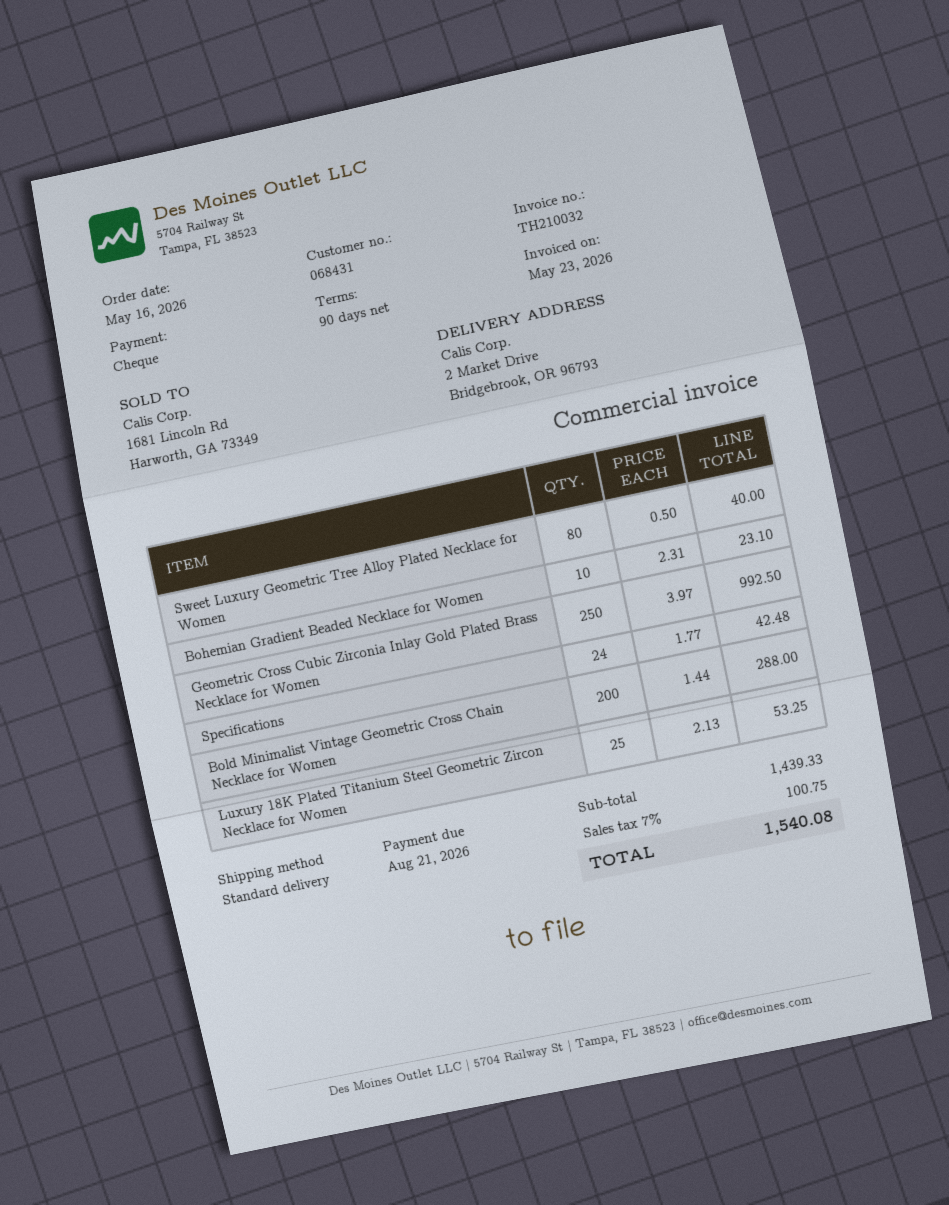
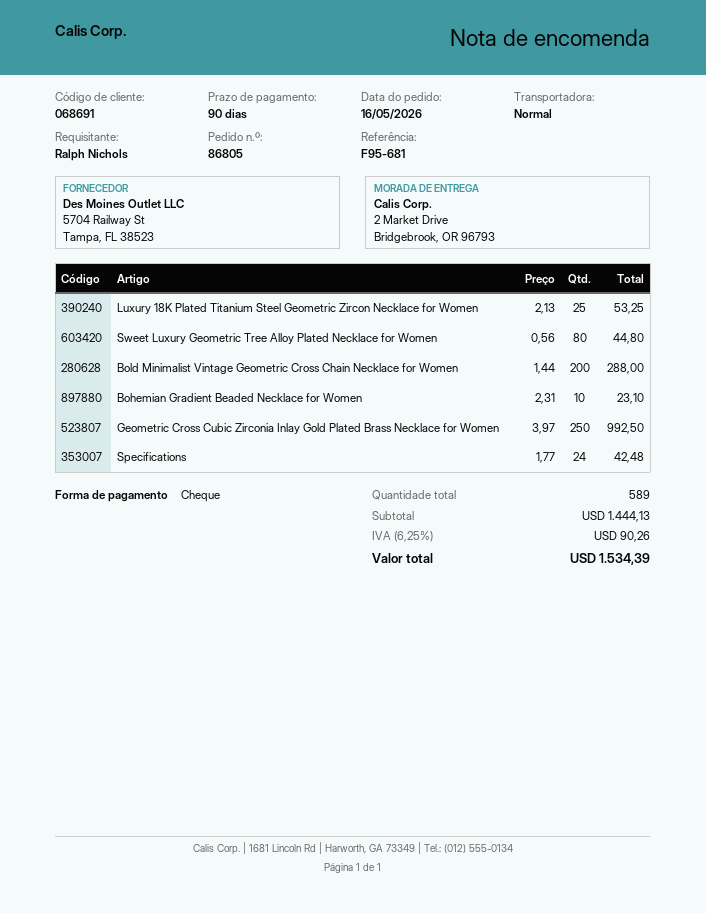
customer number: 068431 -> 068691
Sweet Luxury Geometric Tree Alloy Plated Necklace for Women: 80 x 0.50 = 40.00 -> 80 x 0.56 = 44.80
subtotal: 1439.33 -> 1444.13
tax: 7% = 100.75 -> 6.25% = 90.26
total: 1540.08 -> 1534.39

